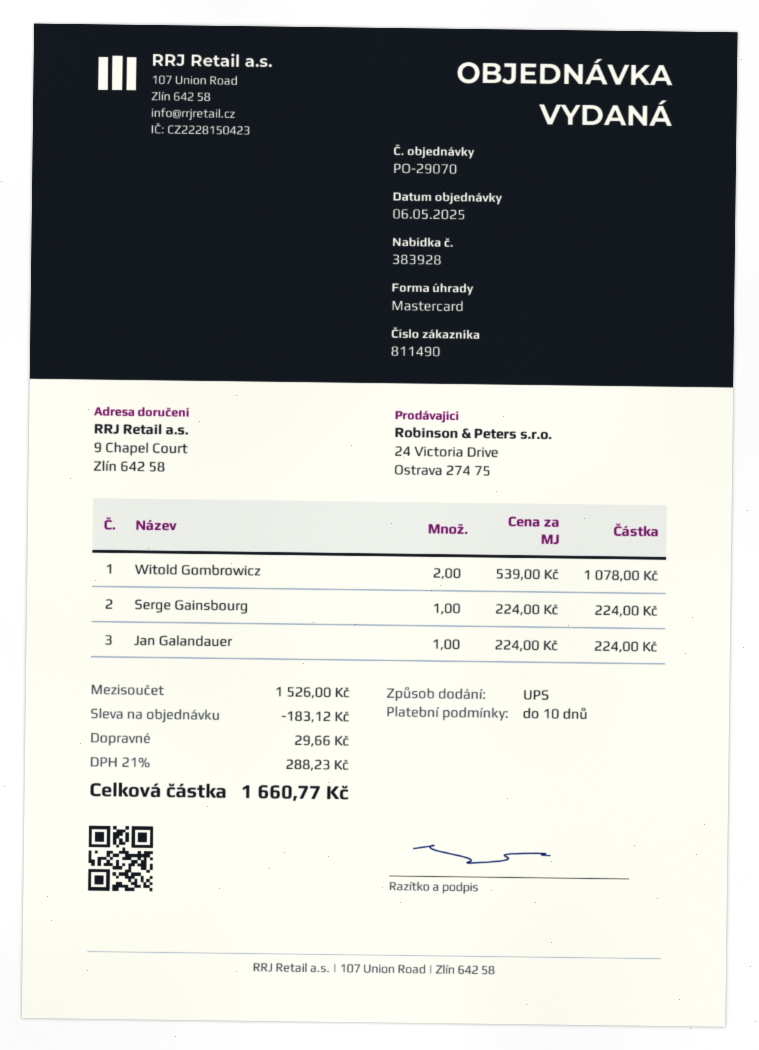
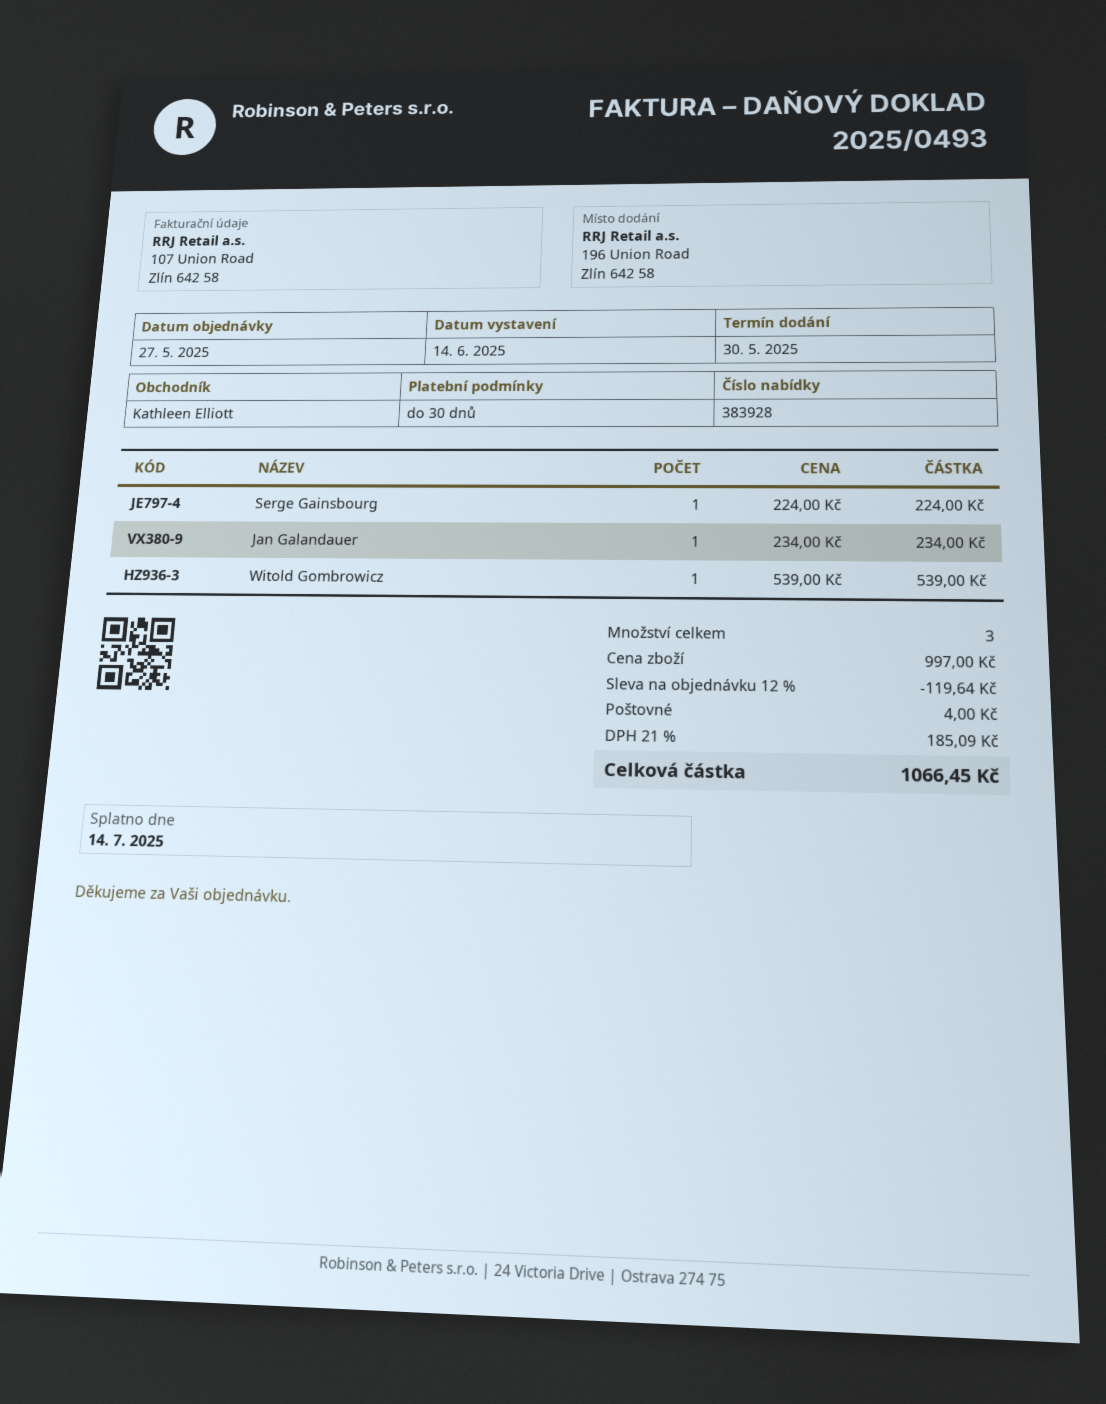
order date: 2025-05-06 -> 2025-05-27
payment terms: 10 days -> 30 days
ship to: 9 Chapel Court, Zlín 642 58 -> 196 Union Road, Zlín 642 58
Witold Gombrowicz: 2 x 539.00 = 1078.00 -> 1 x 539.00 = 539.00
Jan Galandauer: 1 x 224.00 = 224.00 -> 1 x 234.00 = 234.00
subtotal: 1526.00 -> 997.00
discount: 183.12 -> 119.64
shipping: 29.66 -> 4.00
tax: 21% = 288.23 -> 21% = 185.09
total: 1660.77 -> 1066.45

